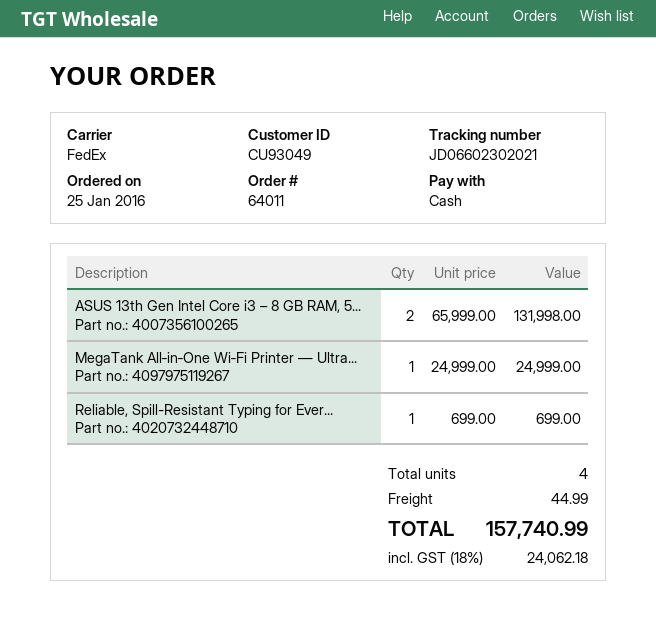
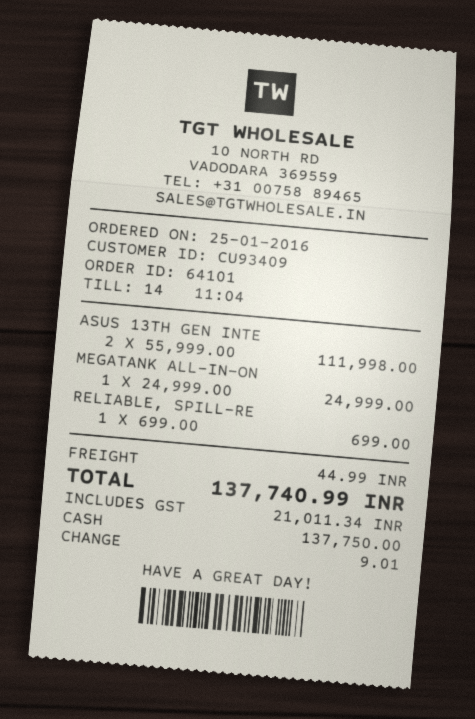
order number: 64011 -> 64101
customer number: CU93049 -> CU93409
ASUS 13th Gen Intel Core i3 – 8 GB RAM, 5...: 2 x 65999.00 = 131998.00 -> 2 x 55999.00 = 111998.00
tax: 24062.18 -> 21011.34
total: 157740.99 -> 137740.99

